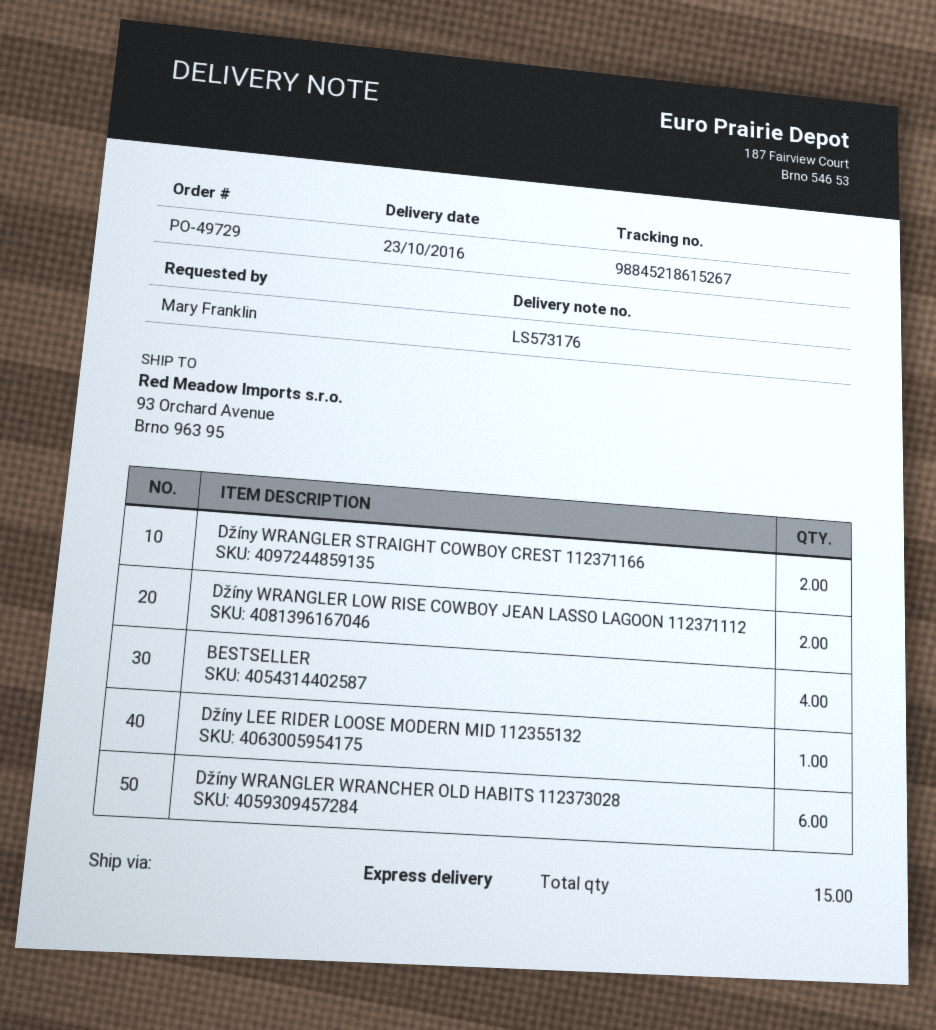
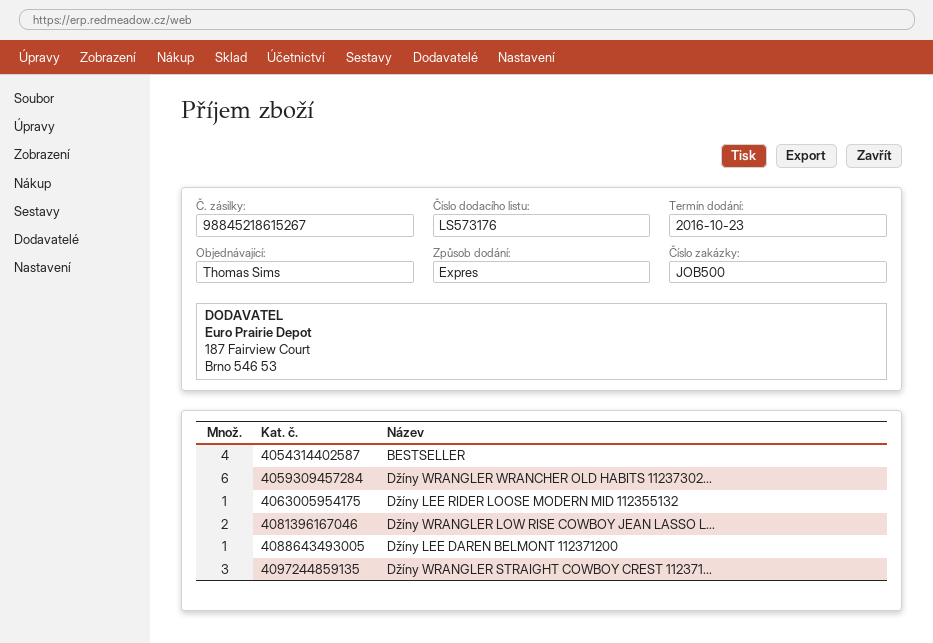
ordered by: Mary Franklin -> Thomas Sims
Džíny WRANGLER STRAIGHT COWBOY CREST 112371166: 2 -> 3
Džíny LEE DAREN BELMONT 112371200: none -> 1

